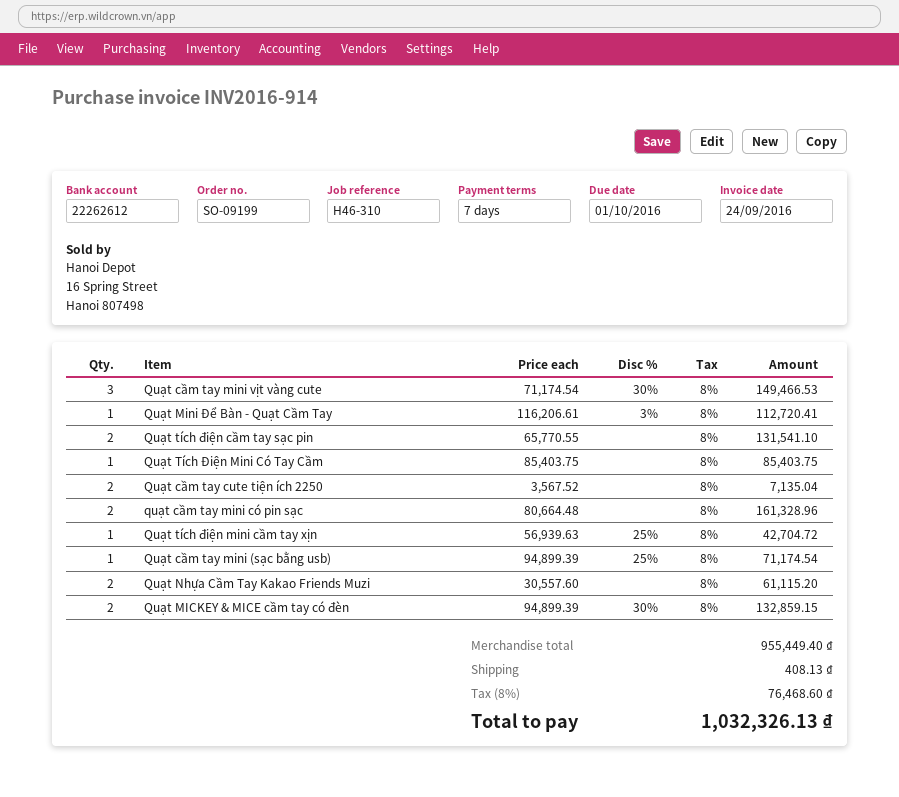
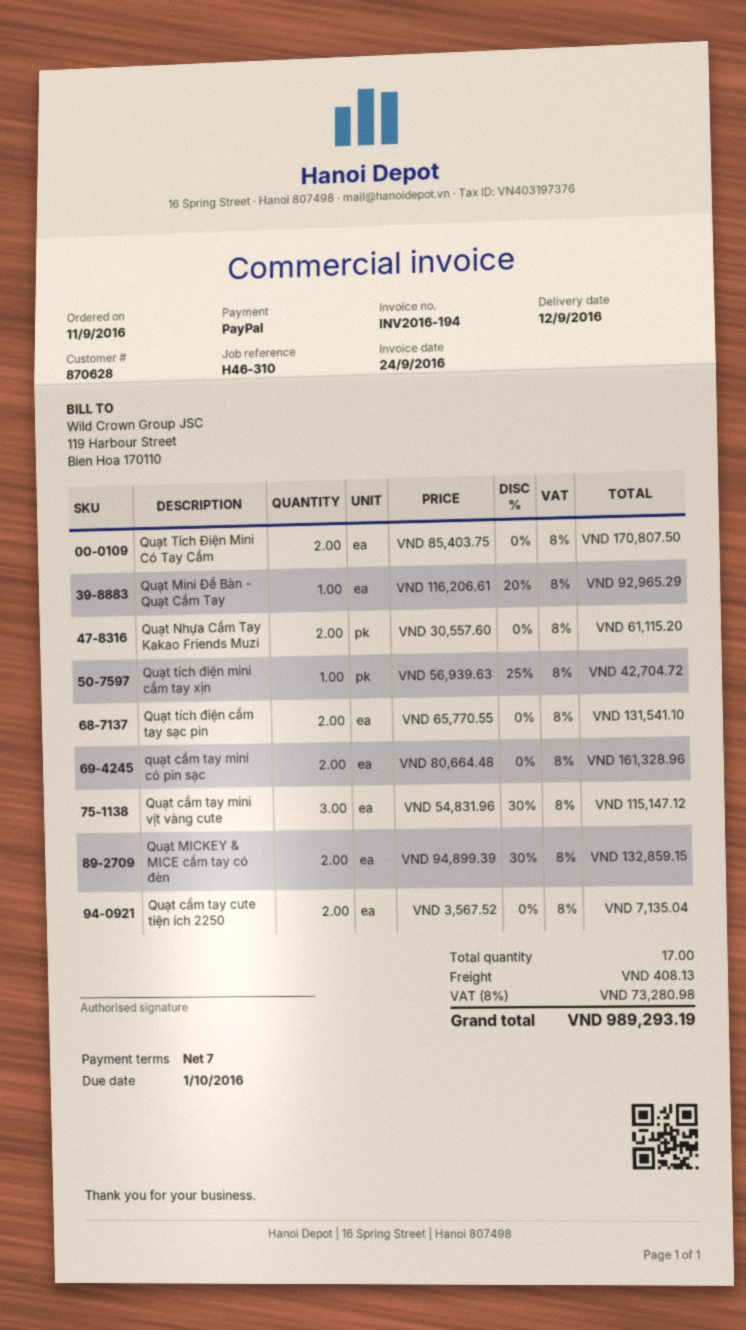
invoice number: INV2016-914 -> INV2016-194
Quạt cầm tay mini vịt vàng cute: 3 x 71174.54 - 30% = 149466.53 -> 3 x 54831.96 - 30% = 115147.12
Quạt Mini Để Bàn - Quạt Cầm Tay: 1 x 116206.61 - 3% = 112720.41 -> 1 x 116206.61 - 20% = 92965.29
Quạt Tích Điện Mini Có Tay Cầm: 1 x 85403.75 = 85403.75 -> 2 x 85403.75 = 170807.50
Quạt cầm tay mini (sạc bằng usb): 1 x 94899.39 - 25% = 71174.54 -> none
tax: 8% = 76468.60 -> 8% = 73280.98
total: 1032326.13 -> 989293.19

